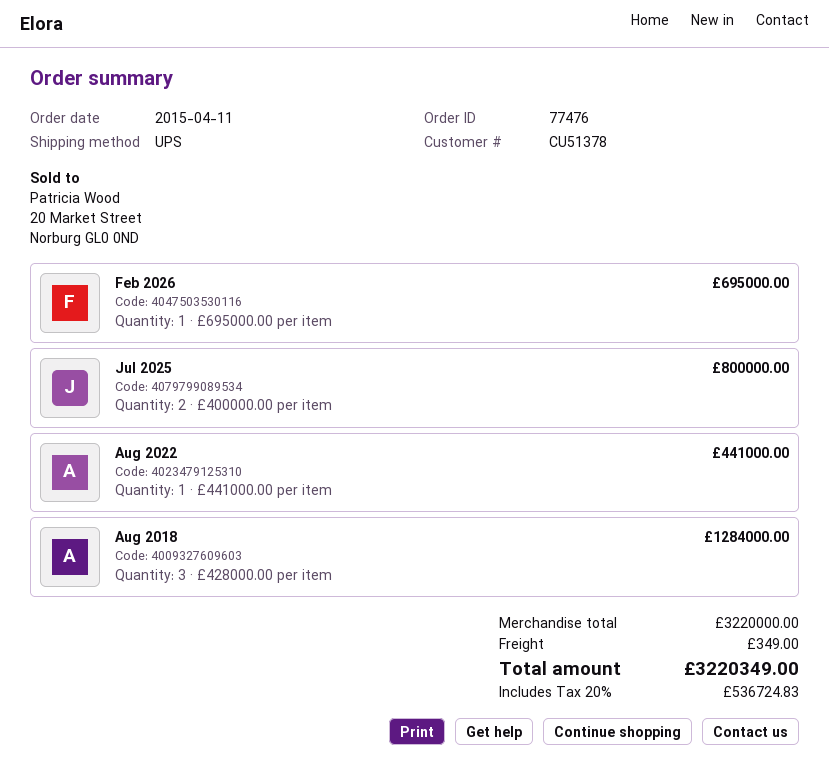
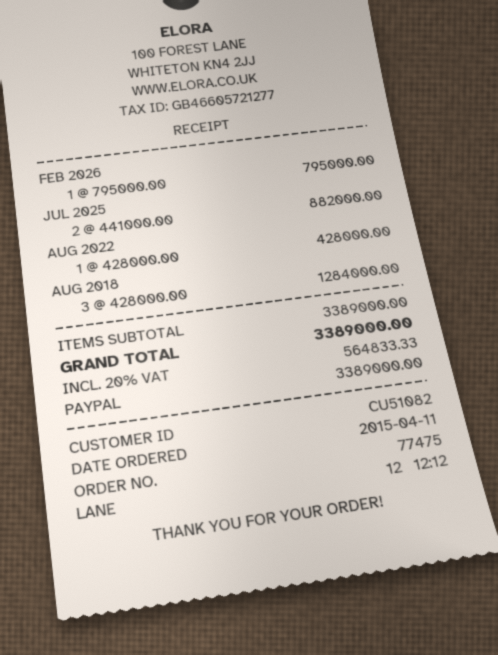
order number: 77476 -> 77475
customer number: CU51378 -> CU51082
Feb 2026: 1 x 695000.00 = 695000.00 -> 1 x 795000.00 = 795000.00
Jul 2025: 2 x 400000.00 = 800000.00 -> 2 x 441000.00 = 882000.00
Aug 2022: 1 x 441000.00 = 441000.00 -> 1 x 428000.00 = 428000.00
subtotal: 3220000.00 -> 3389000.00
shipping: 349.00 -> none
tax: 20% = 536724.83 -> 20% = 564833.33
total: 3220349.00 -> 3389000.00

